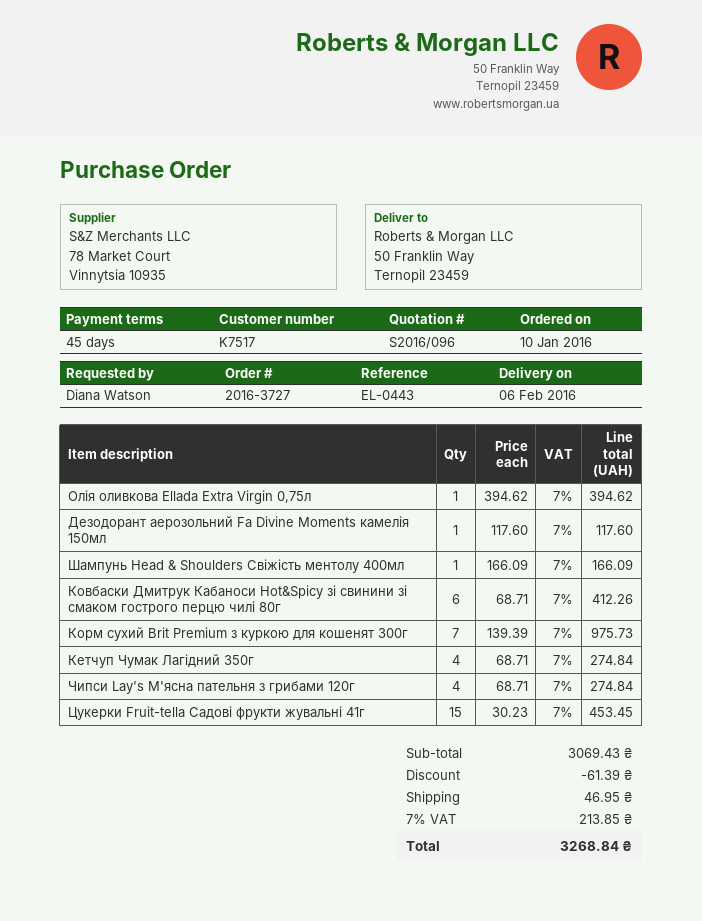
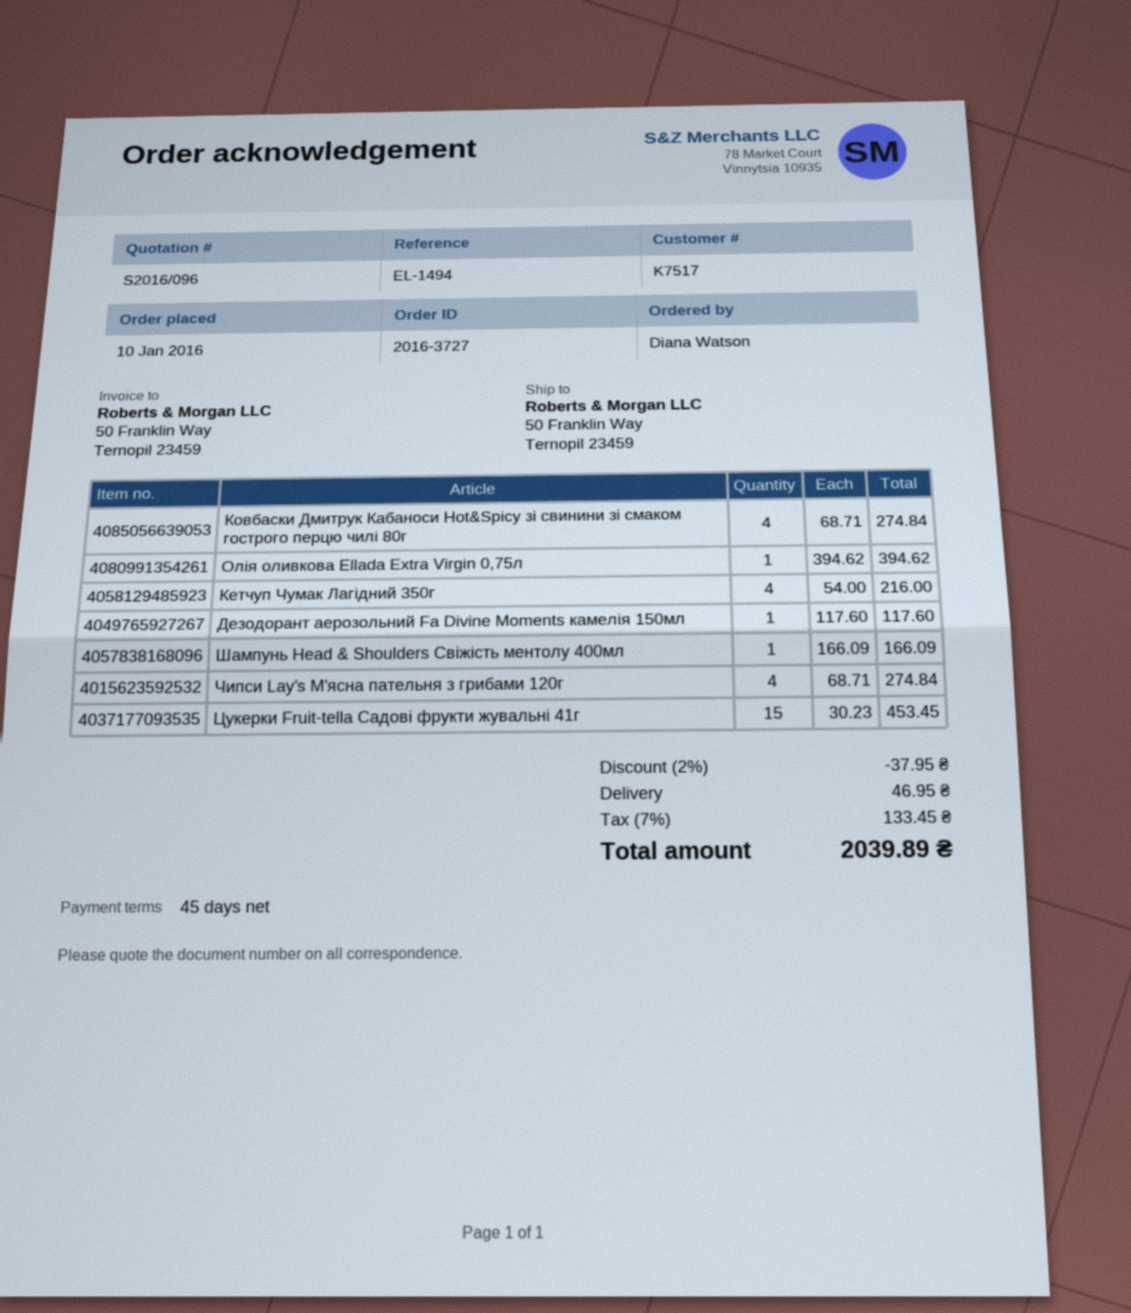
reference: EL-0443 -> EL-1494
Ковбаски Дмитрук Кабаноси Hot&Spicy зі свинини зі смаком гострого перцю чилі 80г: 6 x 68.71 = 412.26 -> 4 x 68.71 = 274.84
Корм сухий Brit Premium з куркою для кошенят 300г: 7 x 139.39 = 975.73 -> none
Кетчуп Чумак Лагідний 350г: 4 x 68.71 = 274.84 -> 4 x 54.00 = 216.00
discount: 61.39 -> 37.95
tax: 7% = 213.85 -> 7% = 133.45
total: 3268.84 -> 2039.89

